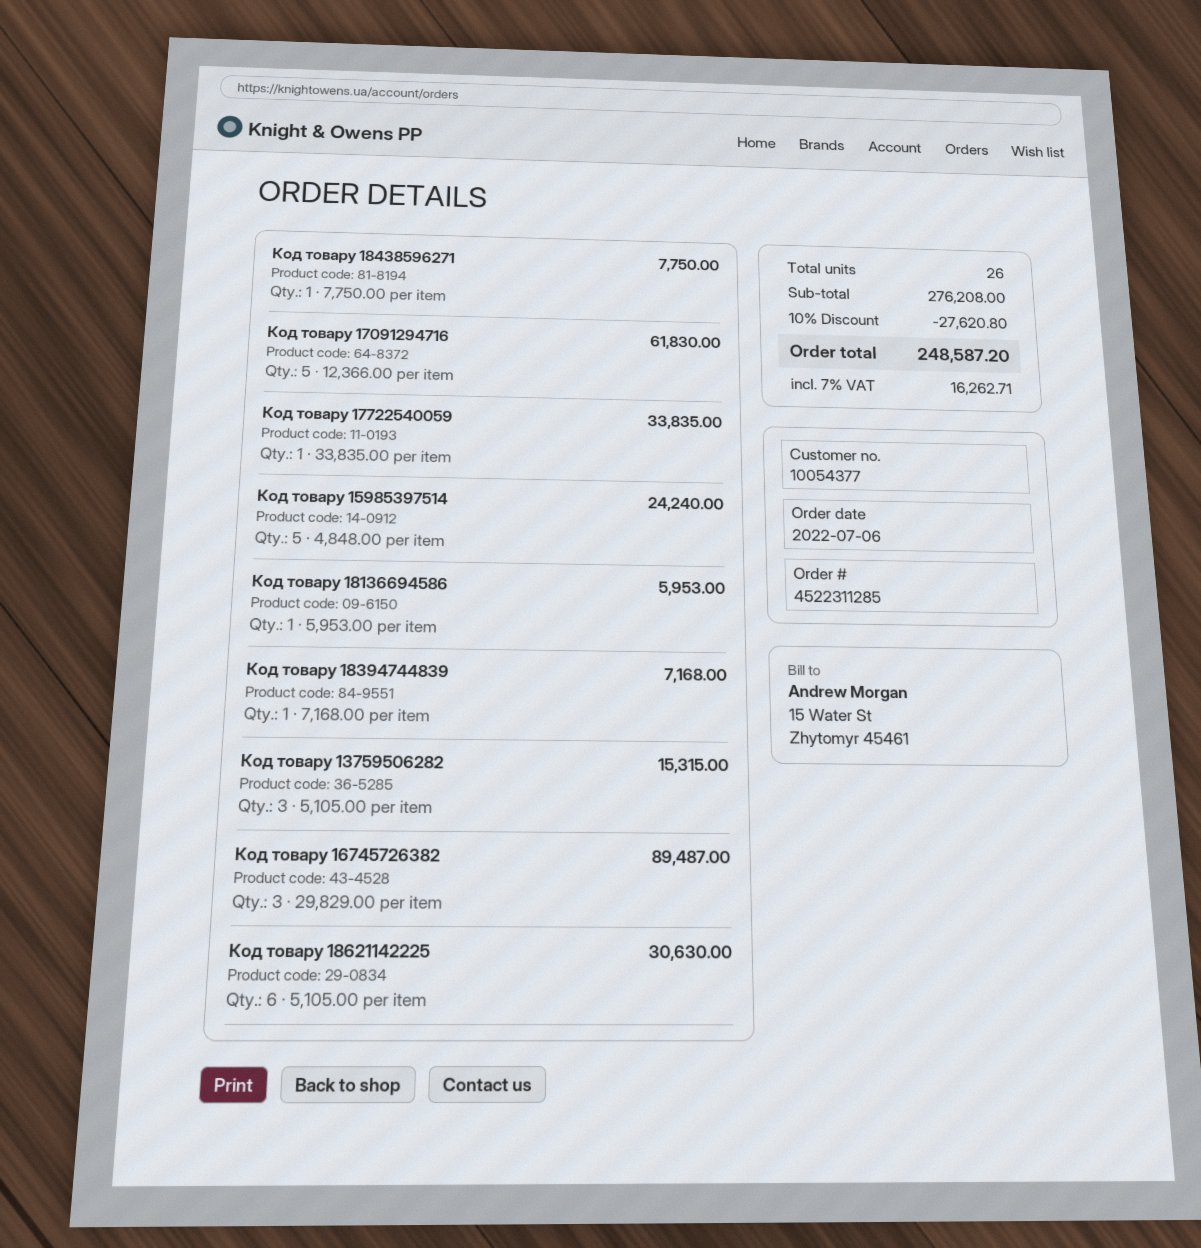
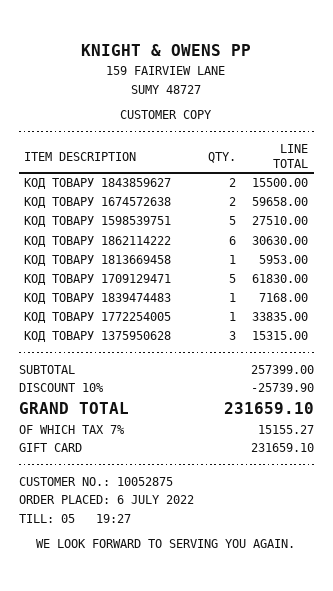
customer number: 10054377 -> 10052875
Код товару 18438596271: 1 for 7750.00 -> 2 for 15500.00
Код товару 15985397514: 5 for 24240.00 -> 5 for 27510.00
Код товару 16745726382: 3 for 89487.00 -> 2 for 59658.00
subtotal: 276208.00 -> 257399.00
discount: 10% = 27620.80 -> 10% = 25739.90
tax: 7% = 16262.71 -> 7% = 15155.27
total: 248587.20 -> 231659.10

